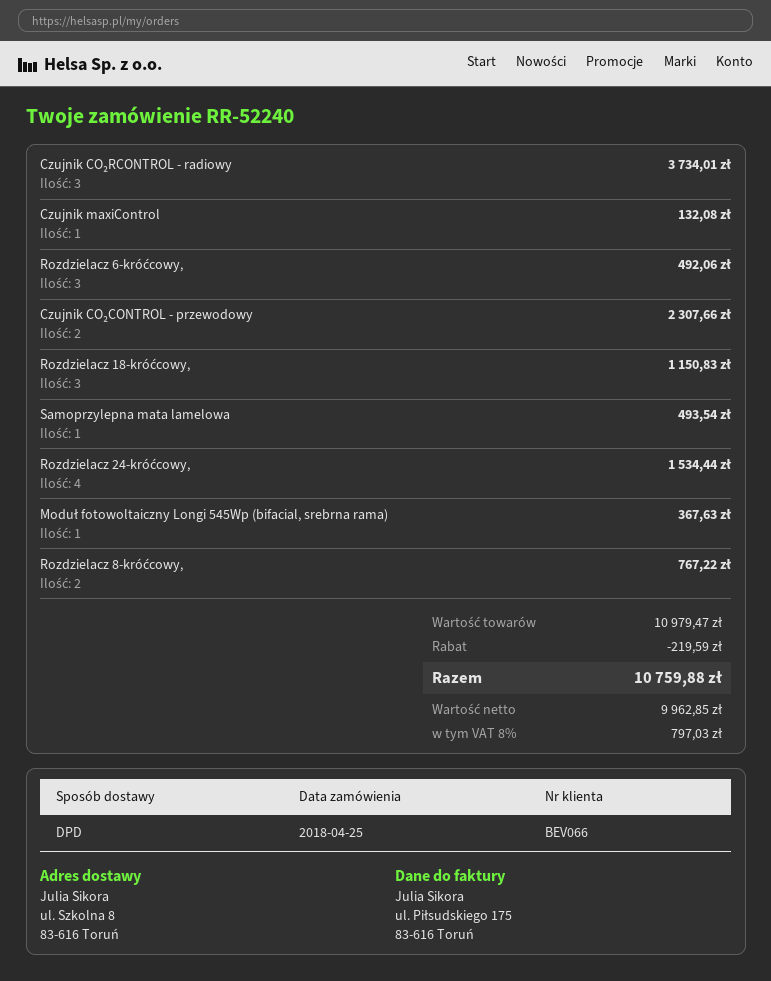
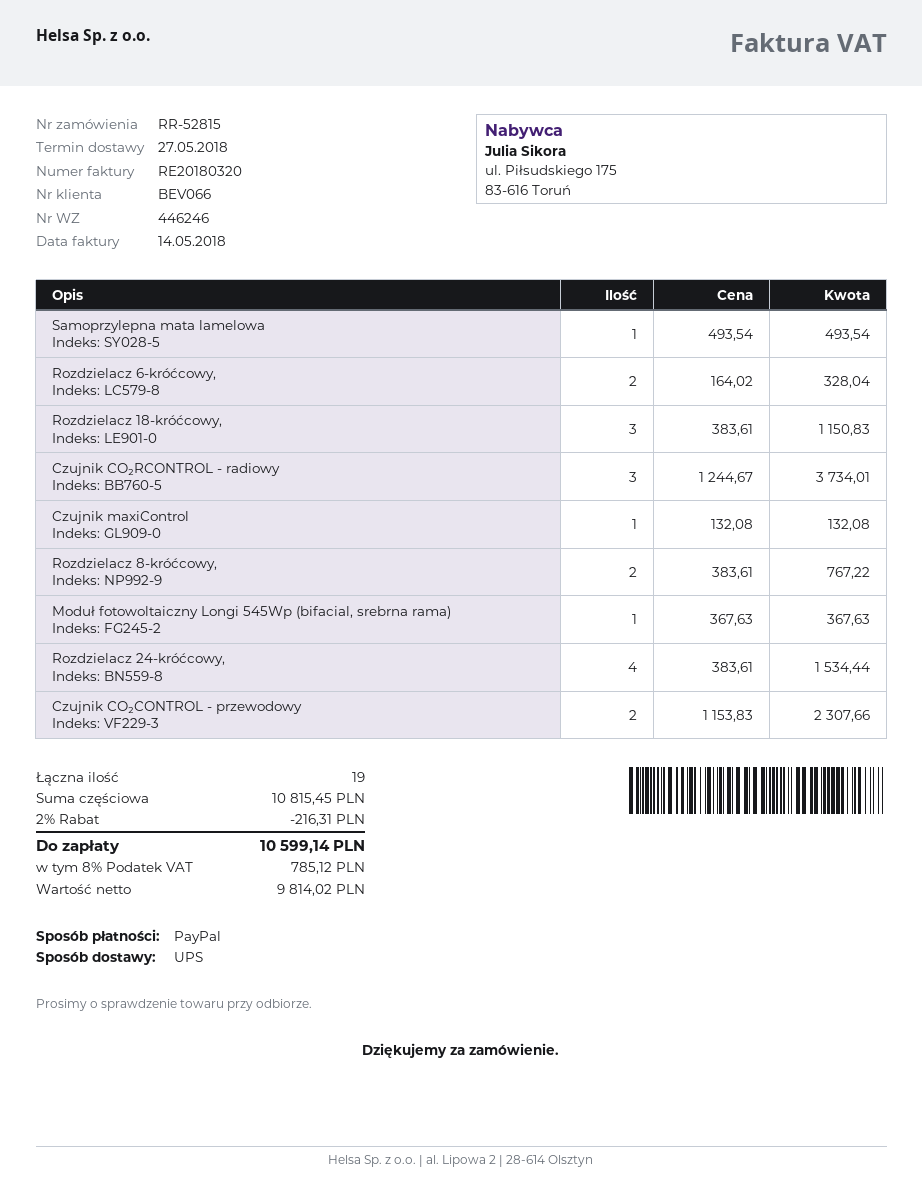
order number: RR-52240 -> RR-52815
shipping method: DPD -> UPS
Rozdzielacz 6-króćcowy,: 3 for 492.06 -> 2 for 328.04
subtotal: 10979.47 -> 10815.45
discount: 219.59 -> 216.31
net: 9962.85 -> 9814.02
tax: 8% = 797.03 -> 8% = 785.12
total: 10759.88 -> 10599.14

